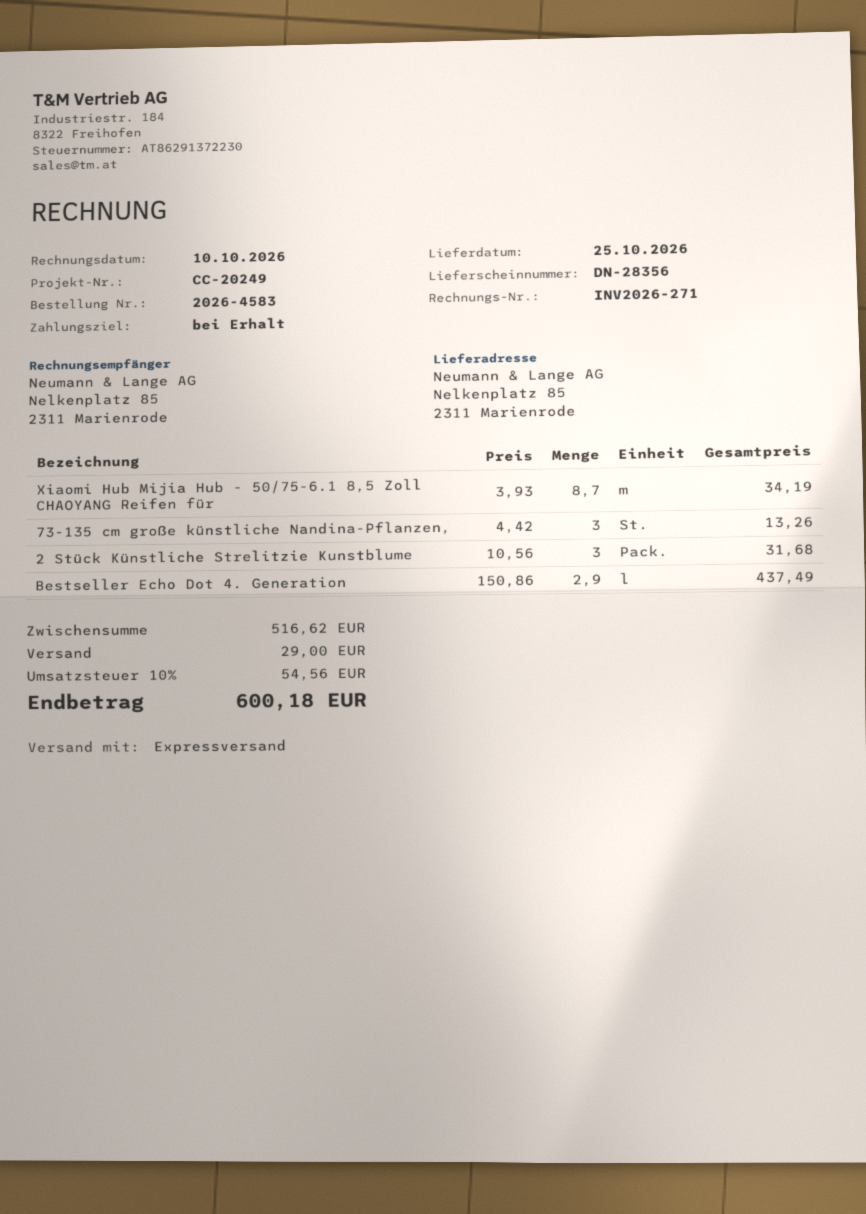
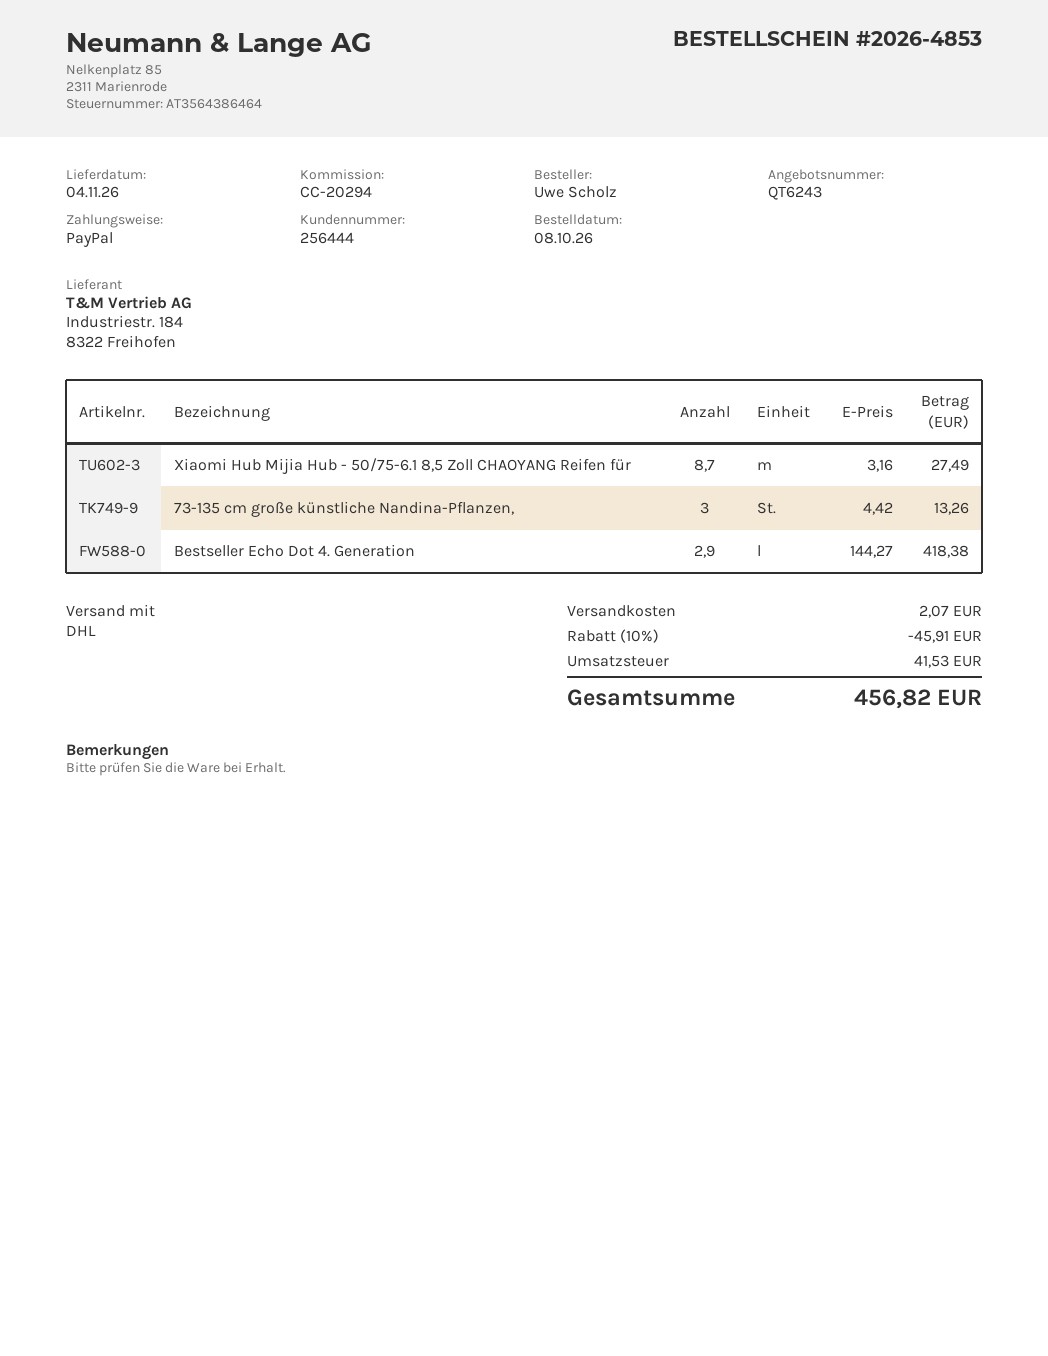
order number: 2026-4583 -> 2026-4853
delivery date: 2026-10-25 -> 2026-11-04
reference: CC-20249 -> CC-20294
shipping method: express -> DHL
Xiaomi Hub Mijia Hub - 50/75-6.1 8,5 Zoll CHAOYANG Reifen für: 8.7 x 3.93 = 34.19 -> 8.7 x 3.16 = 27.49
2 Stück Künstliche Strelitzie Kunstblume: 3 x 10.56 = 31.68 -> none
Bestseller Echo Dot 4. Generation: 2.9 x 150.86 = 437.49 -> 2.9 x 144.27 = 418.38
discount: none -> 10% = 45.91
shipping: 29.00 -> 2.07
tax: 54.56 -> 41.53
total: 600.18 -> 456.82

